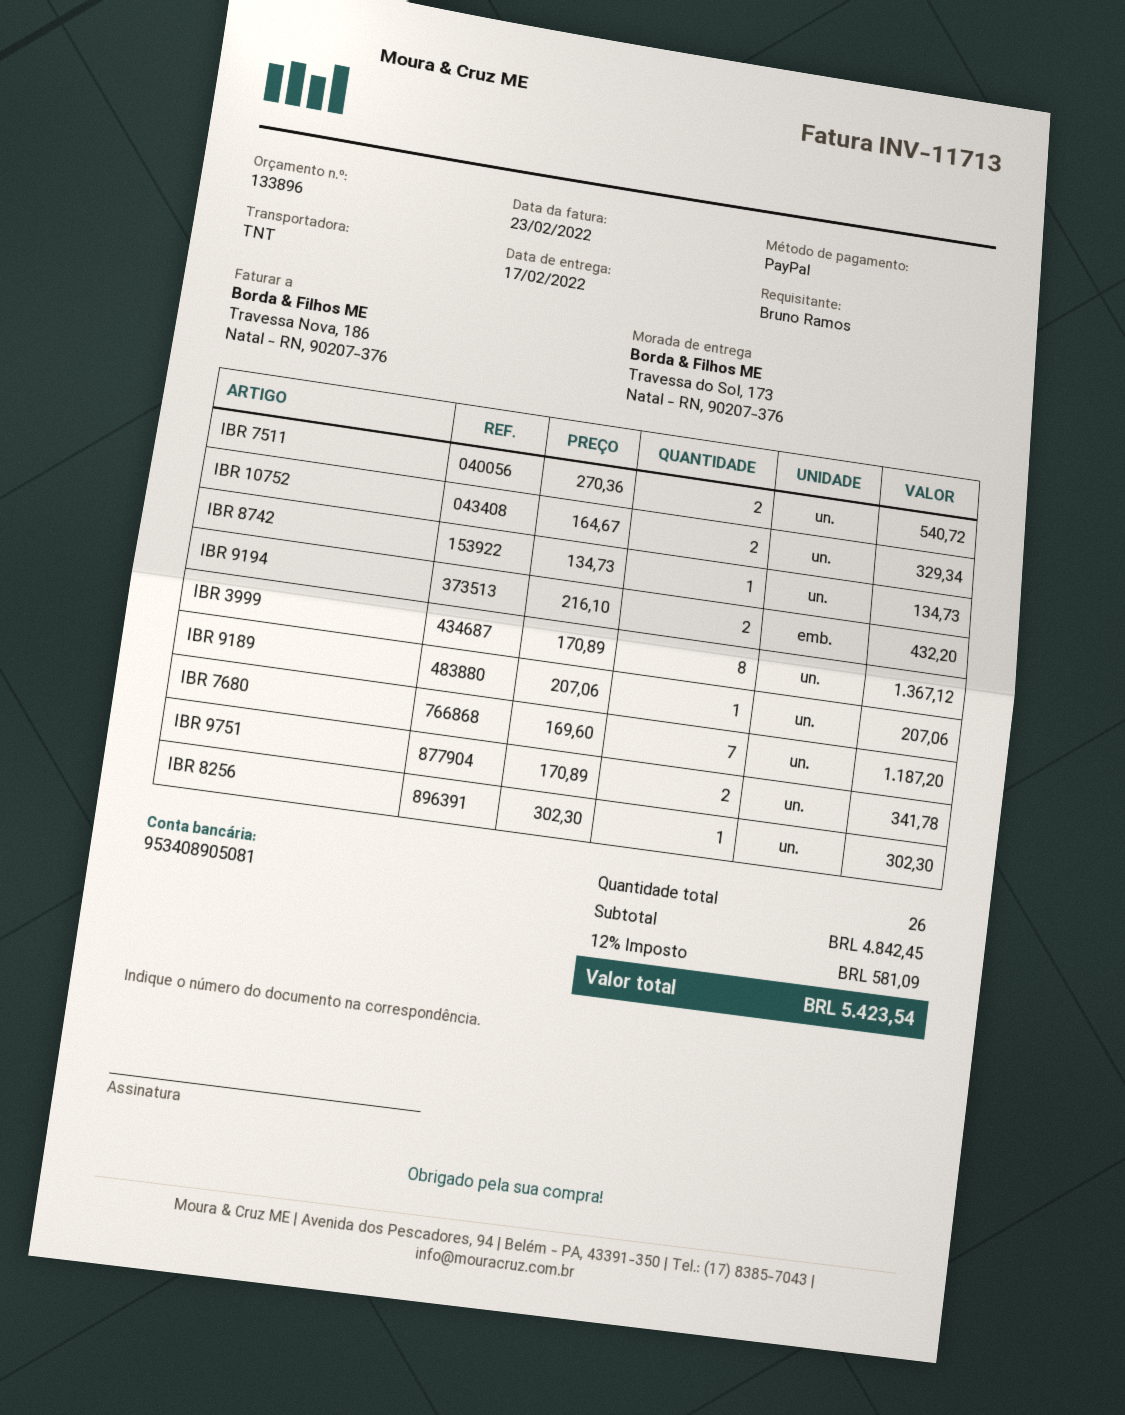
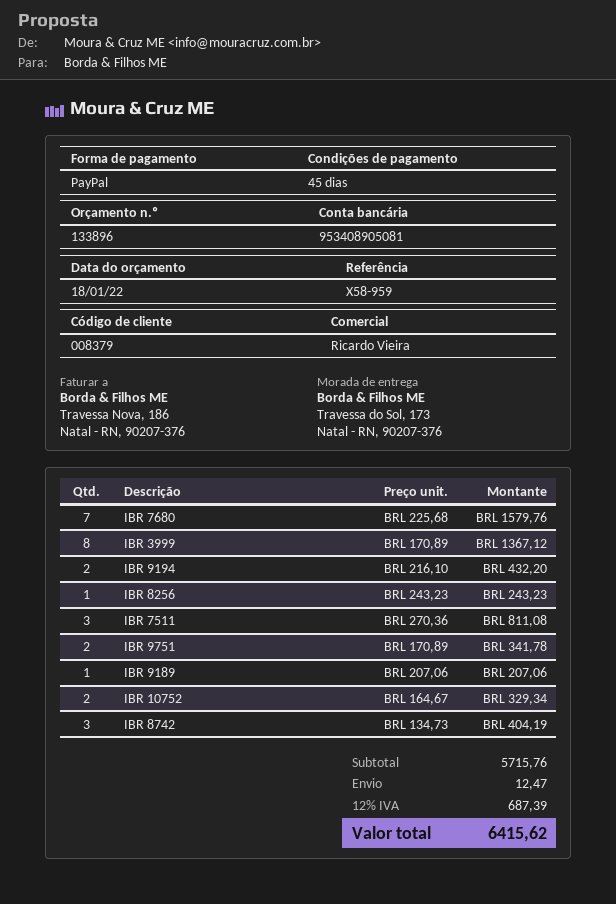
IBR 7511: 2 x 270.36 = 540.72 -> 3 x 270.36 = 811.08
IBR 8742: 1 x 134.73 = 134.73 -> 3 x 134.73 = 404.19
IBR 7680: 7 x 169.60 = 1187.20 -> 7 x 225.68 = 1579.76
IBR 8256: 1 x 302.30 = 302.30 -> 1 x 243.23 = 243.23
subtotal: 4842.45 -> 5715.76
shipping: none -> 12.47
tax: 12% = 581.09 -> 12% = 687.39
total: 5423.54 -> 6415.62

